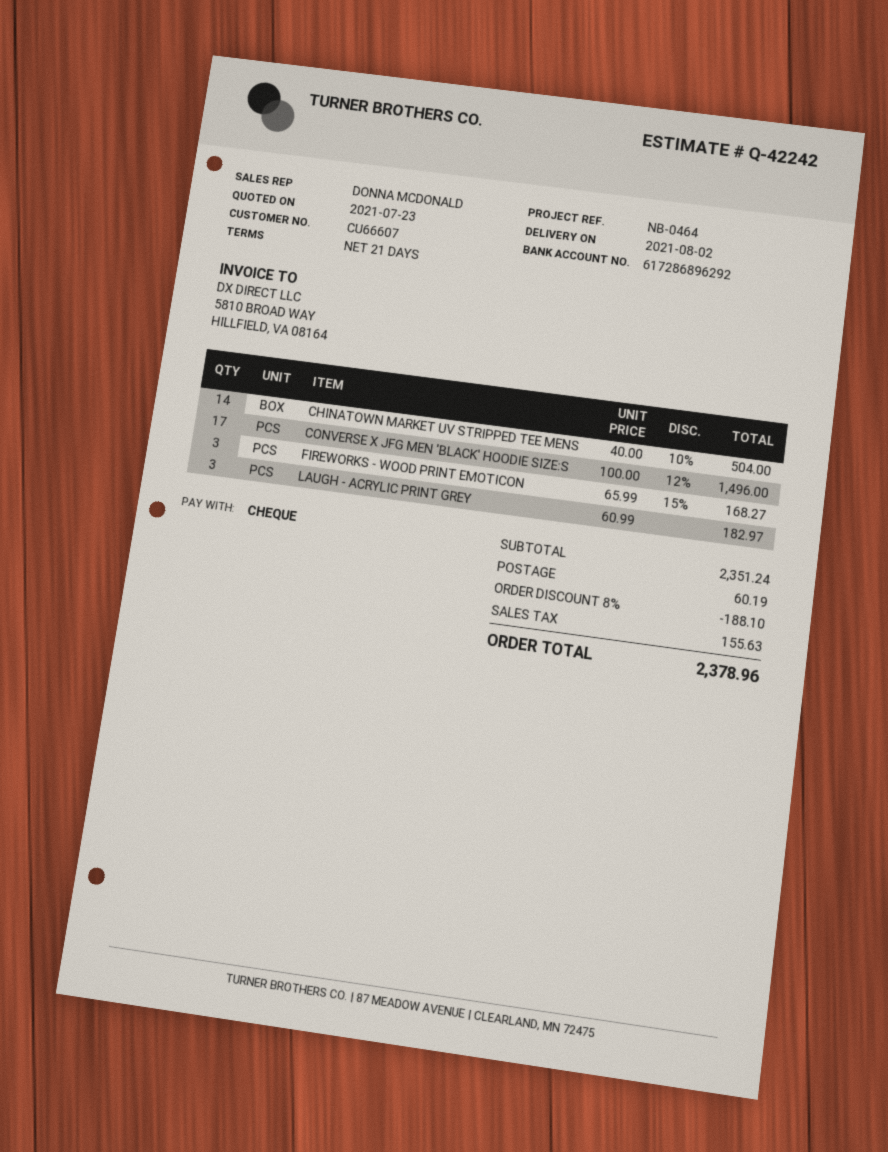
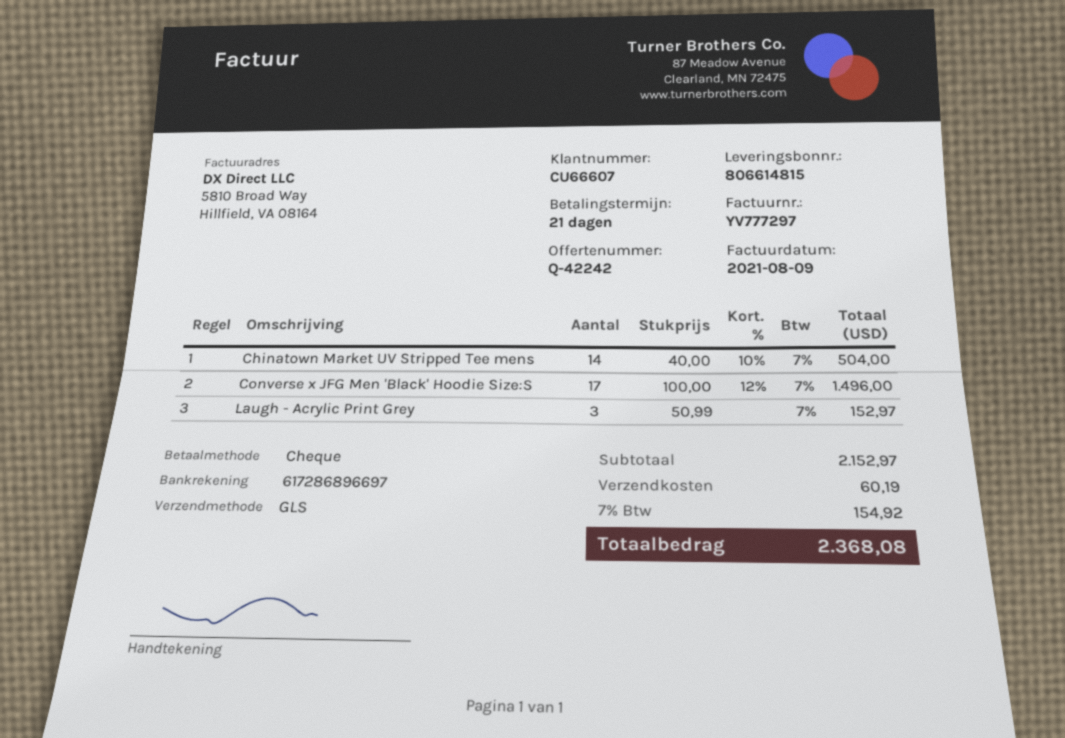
bank account: 617286896292 -> 617286896697
FIREWORKS - WOOD PRINT EMOTICON: 3 x 65.99 - 15% = 168.27 -> none
LAUGH - ACRYLIC PRINT GREY: 3 x 60.99 = 182.97 -> 3 x 50.99 = 152.97
subtotal: 2351.24 -> 2152.97
discount: 8% = 188.10 -> none
tax: 155.63 -> 154.92
total: 2378.96 -> 2368.08

